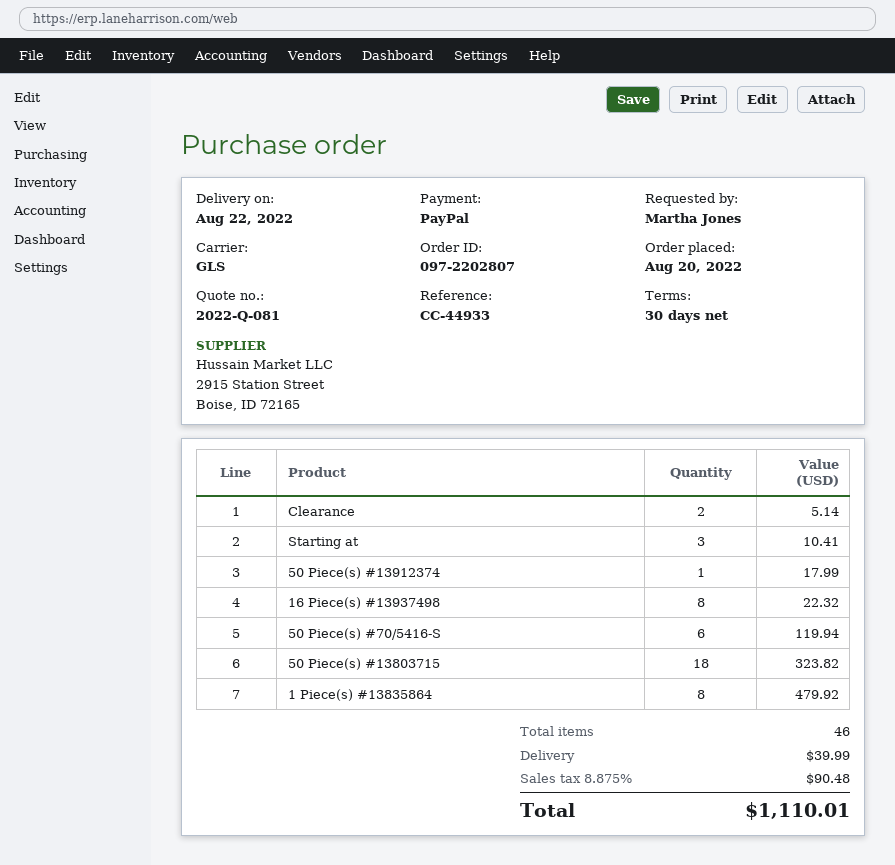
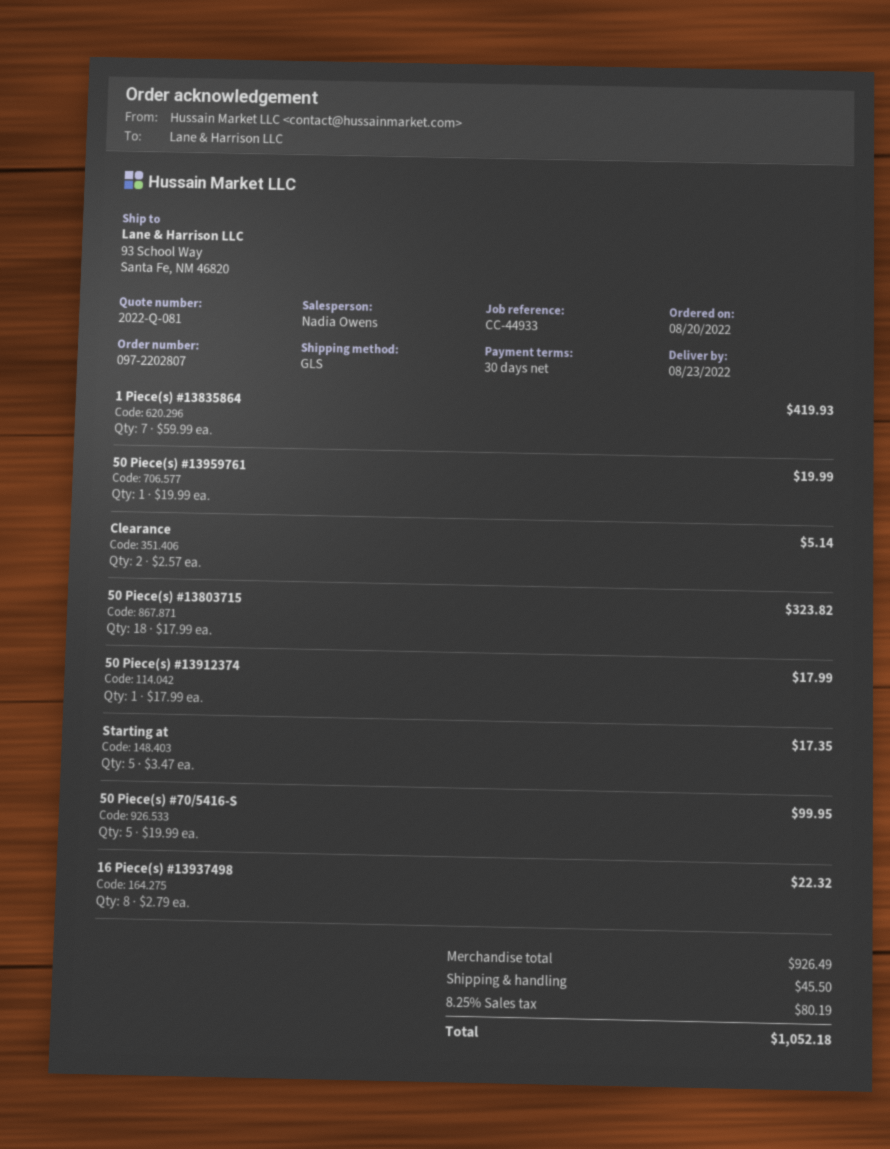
delivery date: 2022-08-22 -> 2022-08-23
Starting at: 3 for 10.41 -> 5 for 17.35
50 Piece(s) #70/5416-S: 6 for 119.94 -> 5 for 99.95
1 Piece(s) #13835864: 8 for 479.92 -> 7 for 419.93
50 Piece(s) #13959761: none -> 1 for 19.99
shipping: 39.99 -> 45.50
tax: 8.875% = 90.48 -> 8.25% = 80.19
total: 1110.01 -> 1052.18

